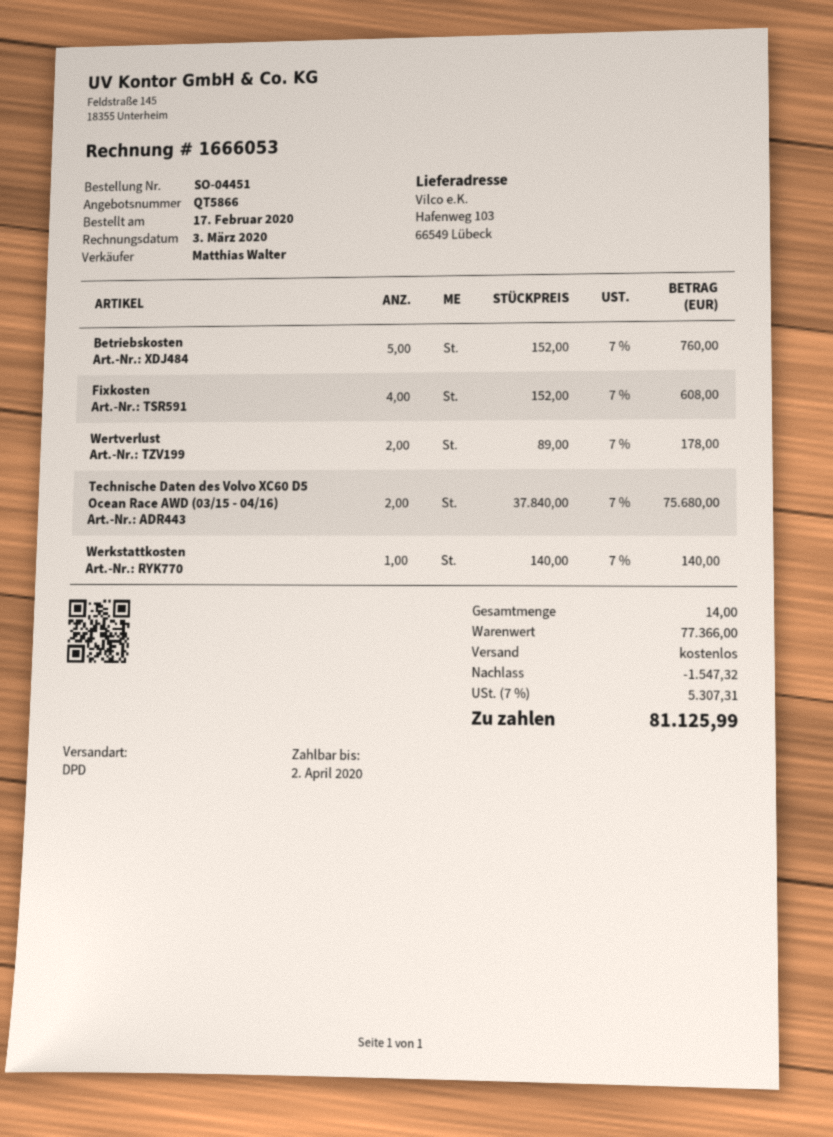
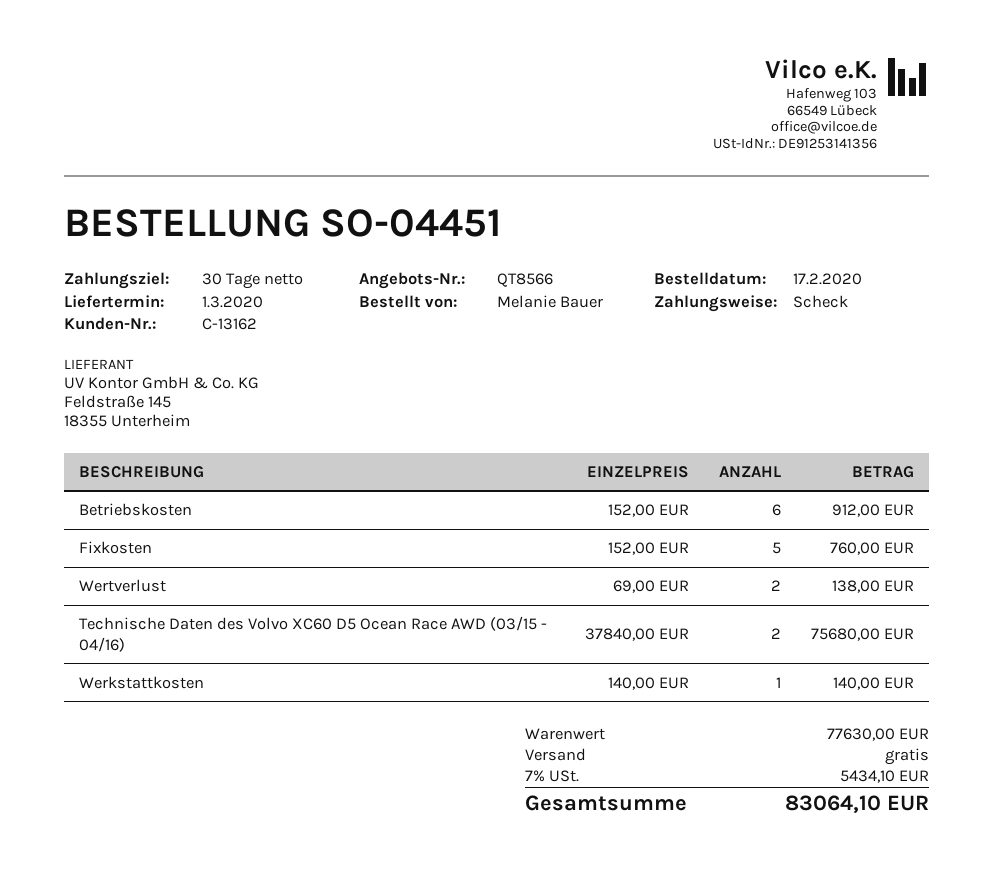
quote number: QT5866 -> QT8566
Betriebskosten: 5 x 152.00 = 760.00 -> 6 x 152.00 = 912.00
Fixkosten: 4 x 152.00 = 608.00 -> 5 x 152.00 = 760.00
Wertverlust: 2 x 89.00 = 178.00 -> 2 x 69.00 = 138.00
subtotal: 77366.00 -> 77630.00
discount: 1547.32 -> none
tax: 7% = 5307.31 -> 7% = 5434.10
total: 81125.99 -> 83064.10

